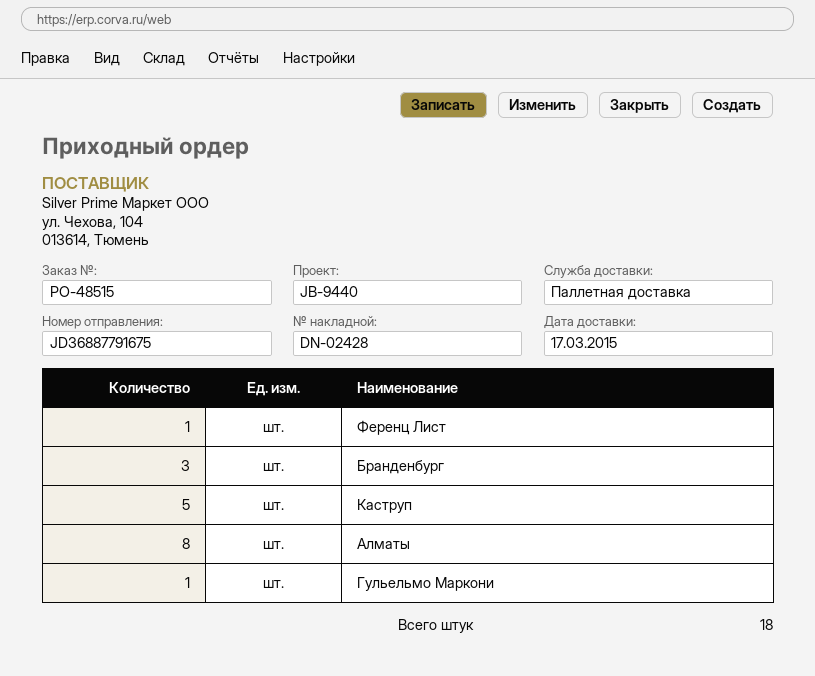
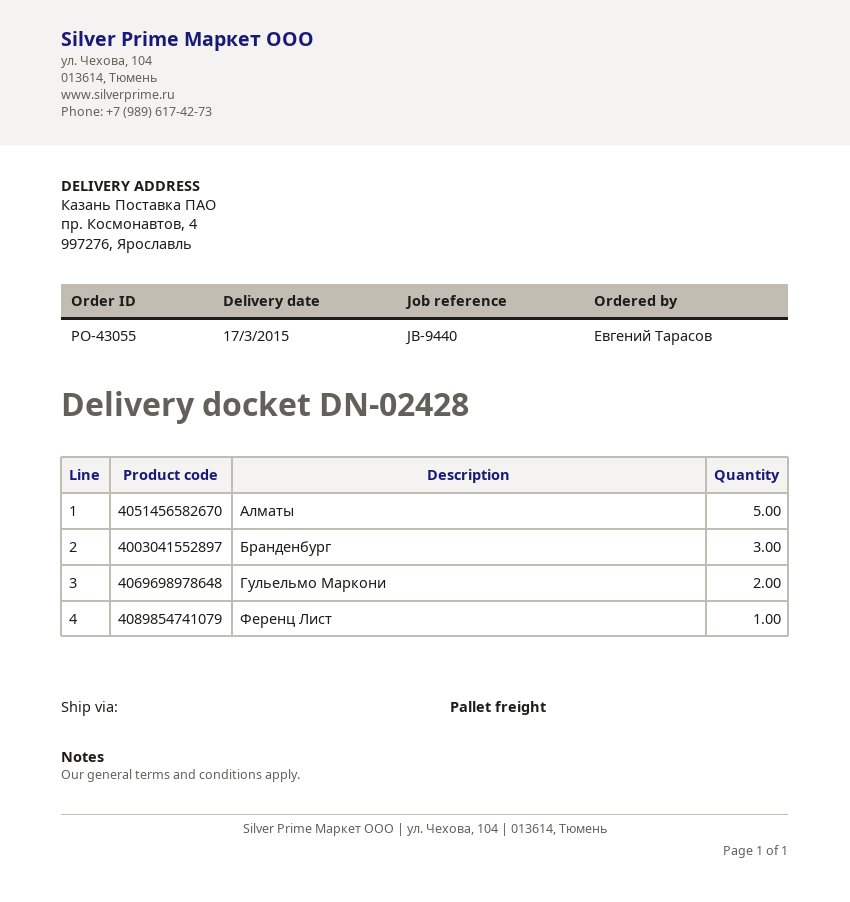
order number: PO-48515 -> PO-43055
Каструп: 5 -> none
Алматы: 8 -> 5
Гульельмо Маркони: 1 -> 2

